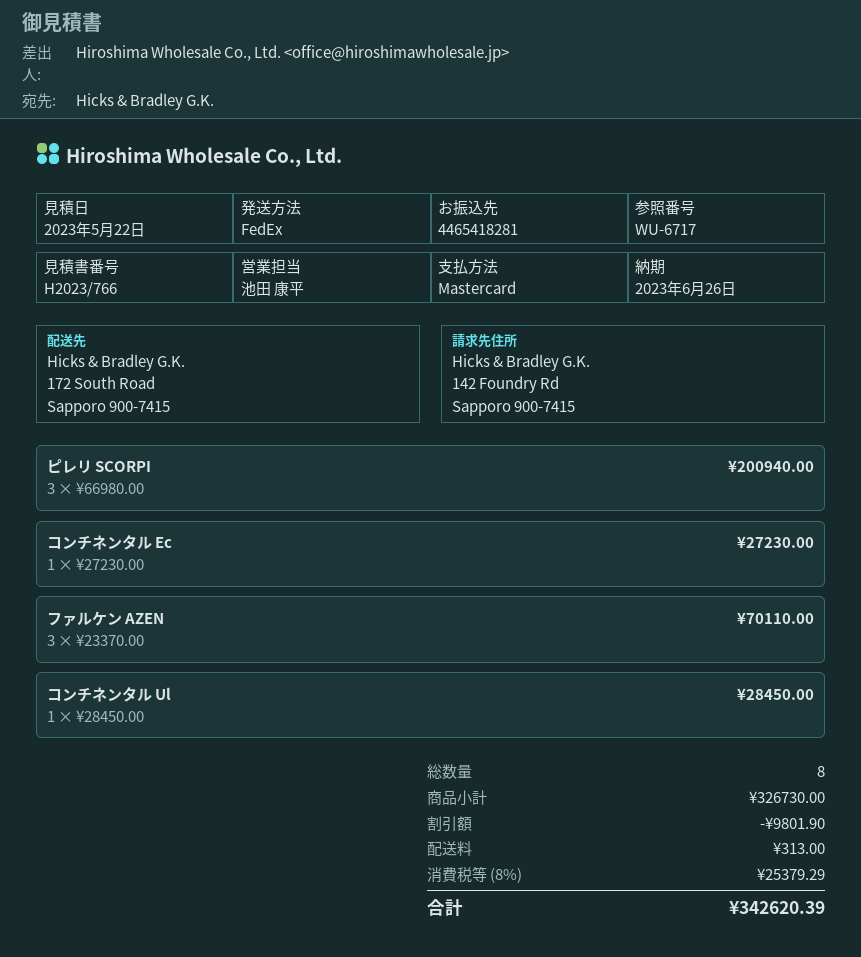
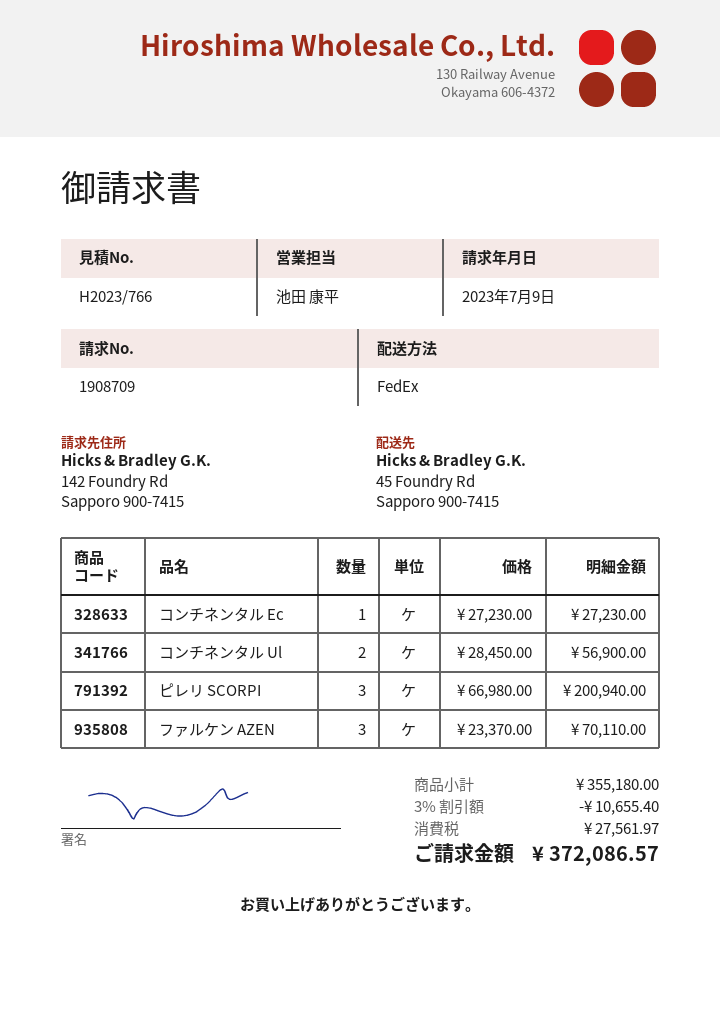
ship to: 172 South Road, Sapporo 900-7415 -> 45 Foundry Rd, Sapporo 900-7415
コンチネンタル Ul: 1 x 28450.00 = 28450.00 -> 2 x 28450.00 = 56900.00
subtotal: 326730.00 -> 355180.00
discount: 9801.90 -> 10655.40
shipping: 313.00 -> none
tax: 25379.29 -> 27561.97
total: 342620.39 -> 372086.57

